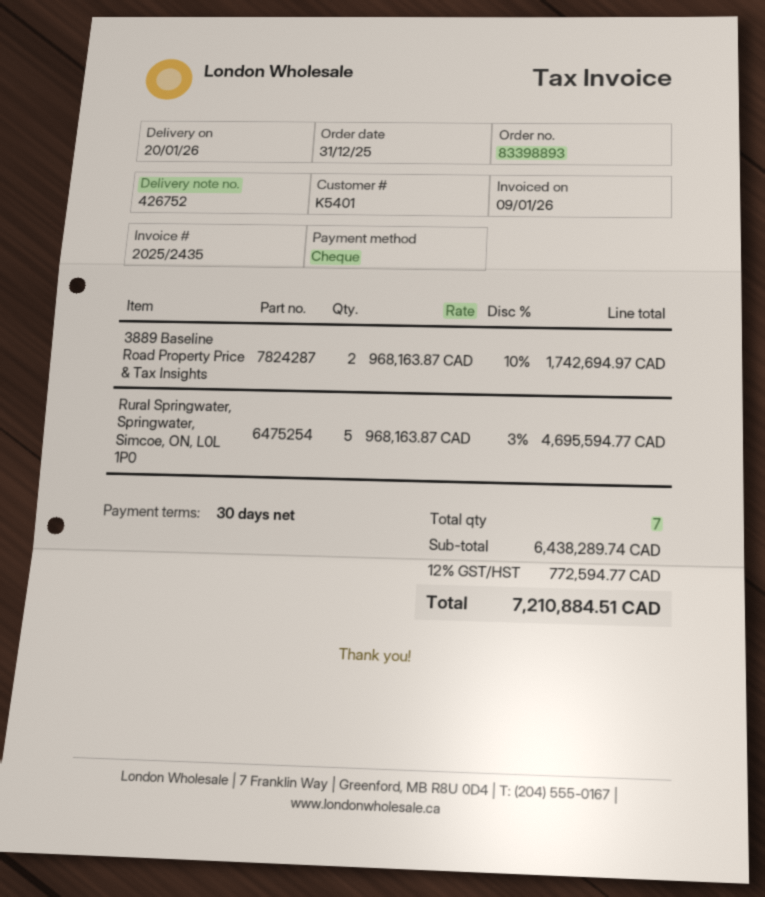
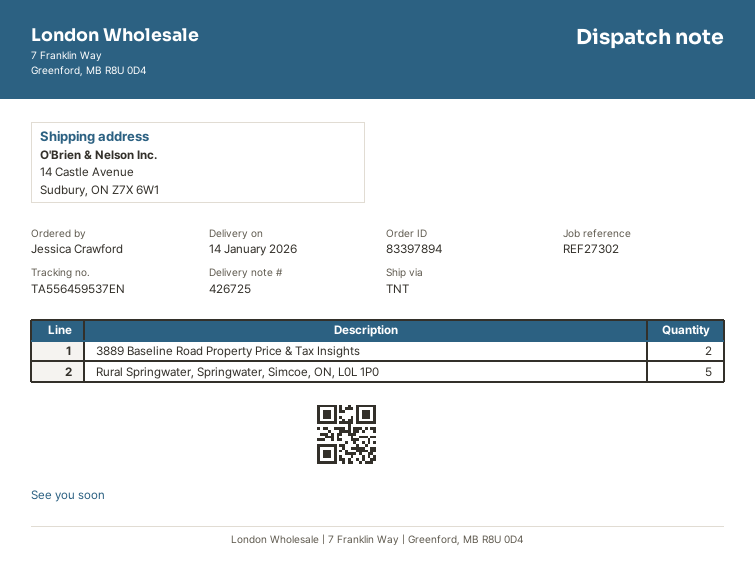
order number: 83398893 -> 83397894
delivery note number: 426752 -> 426725
delivery date: 2026-01-20 -> 2026-01-14

